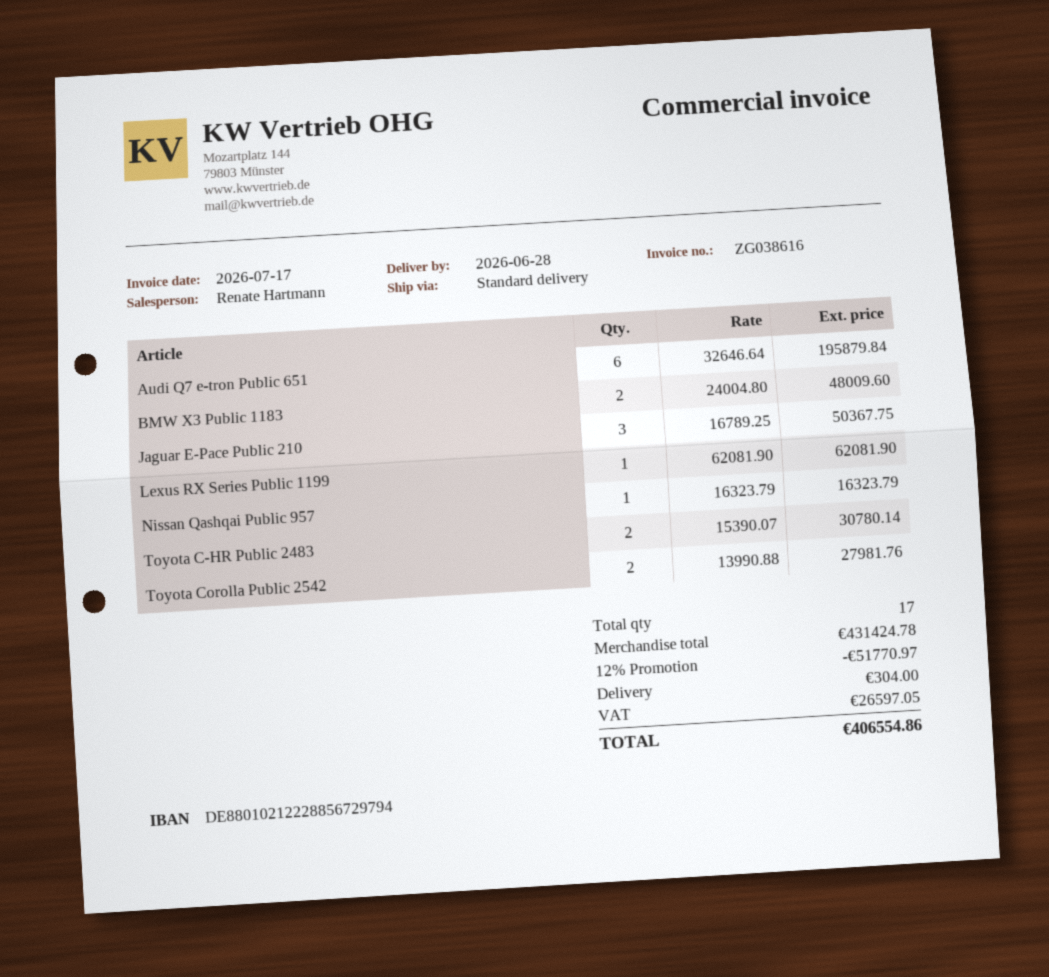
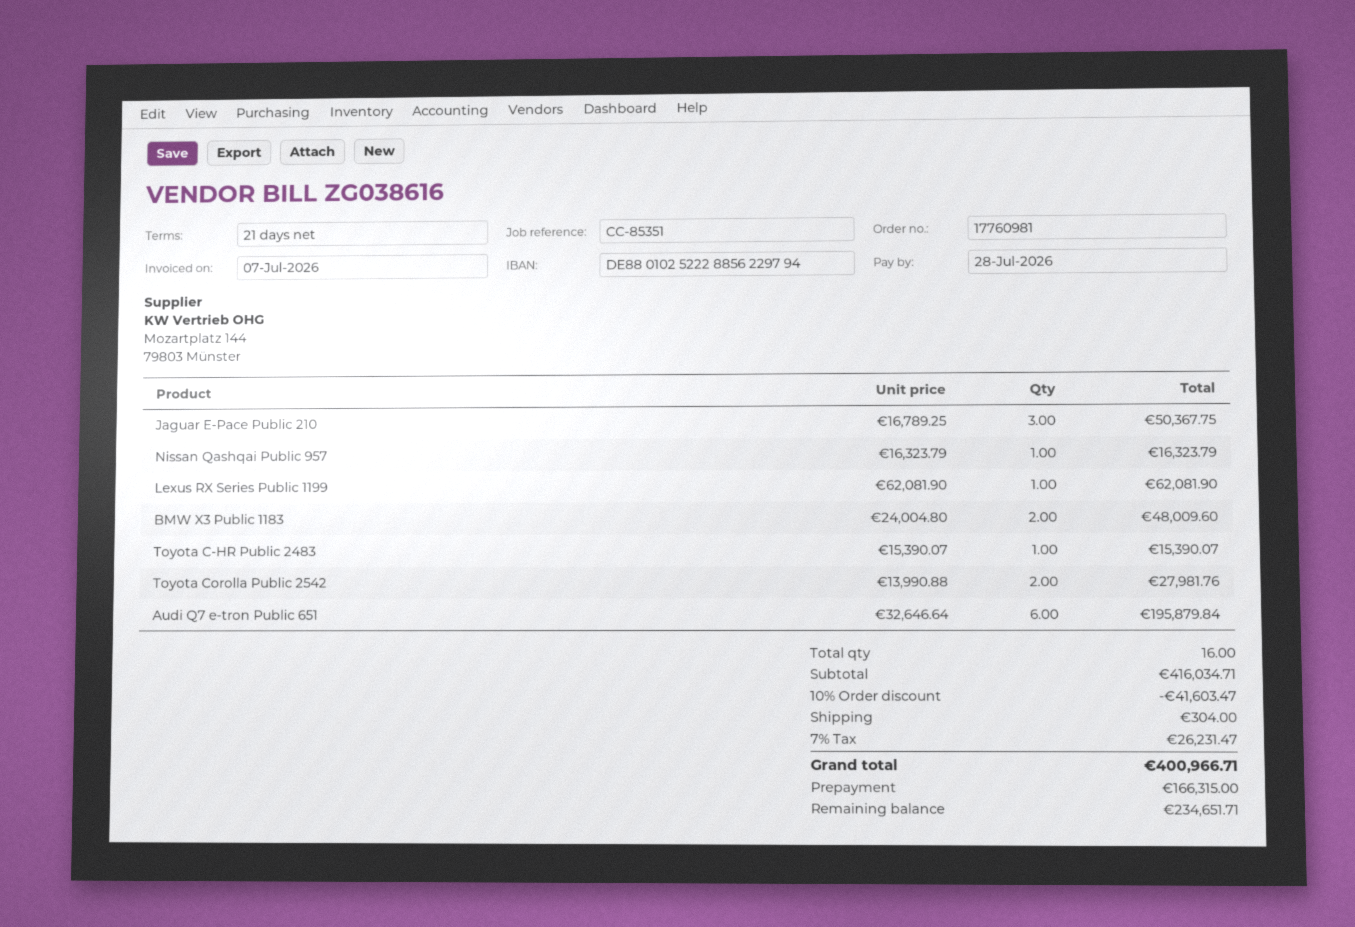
invoice date: 2026-07-17 -> 2026-07-07
bank account: DE88010212228856729794 -> DE88010252228856229794
Toyota C-HR Public 2483: 2 x 15390.07 = 30780.14 -> 1 x 15390.07 = 15390.07
total quantity: 17 -> 16
subtotal: 431424.78 -> 416034.71
discount: 12% = 51770.97 -> 10% = 41603.47
tax: 26597.05 -> 26231.47
total: 406554.86 -> 400966.71

